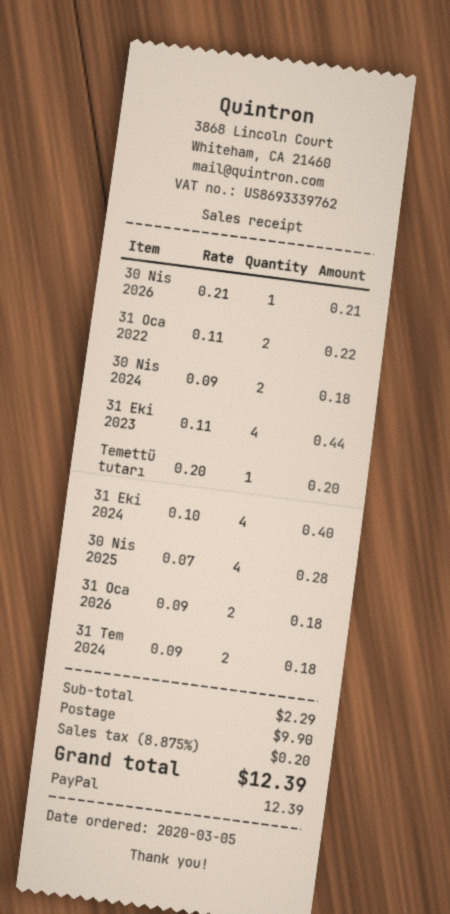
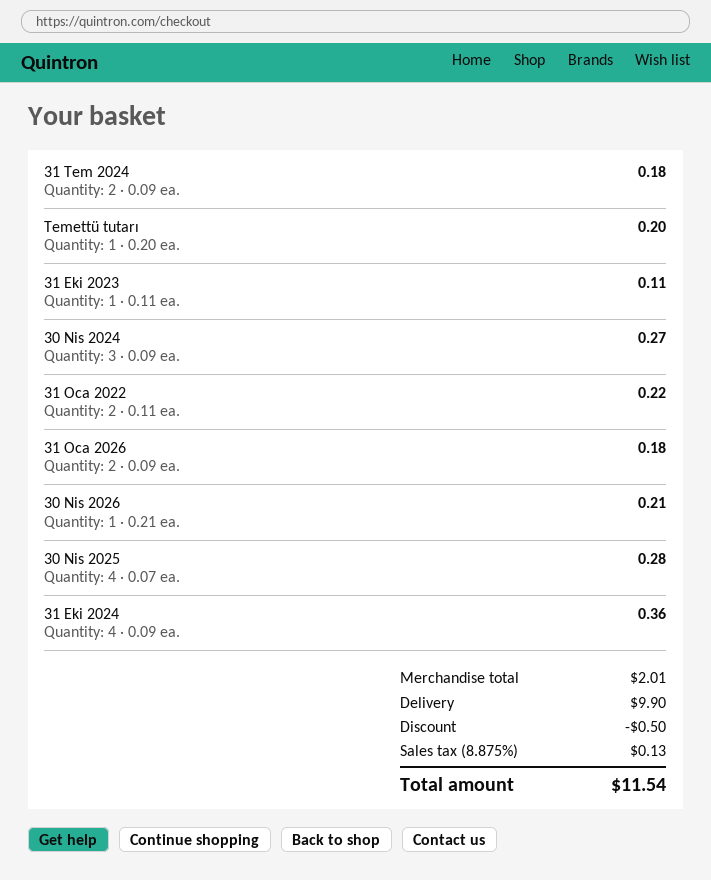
30 Nis 2024: 2 x 0.09 = 0.18 -> 3 x 0.09 = 0.27
31 Eki 2023: 4 x 0.11 = 0.44 -> 1 x 0.11 = 0.11
31 Eki 2024: 4 x 0.10 = 0.40 -> 4 x 0.09 = 0.36
subtotal: 2.29 -> 2.01
discount: none -> 0.50
tax: 8.875% = 0.20 -> 8.875% = 0.13
total: 12.39 -> 11.54

